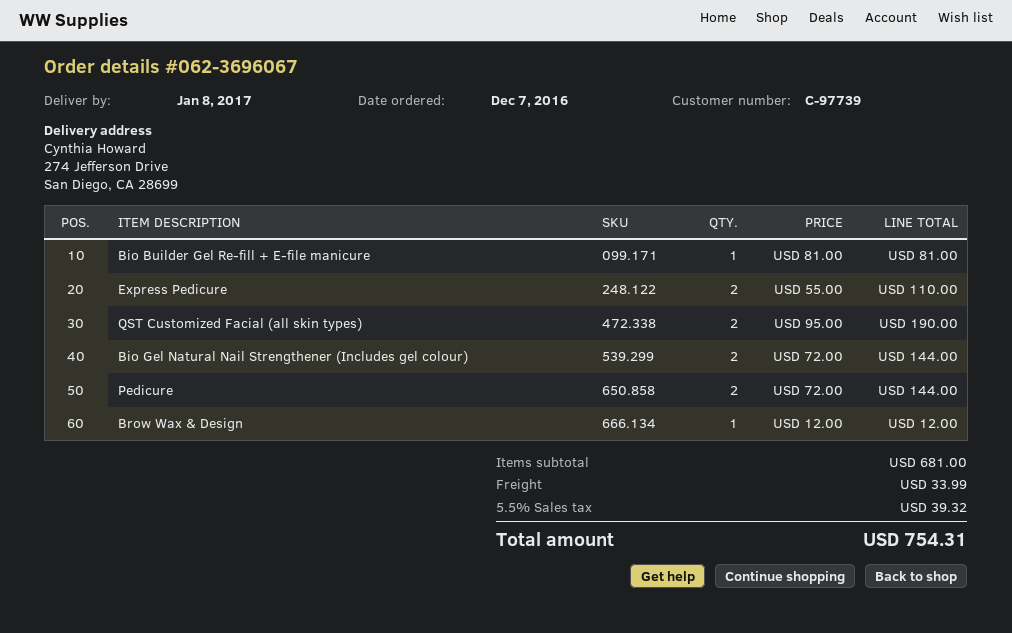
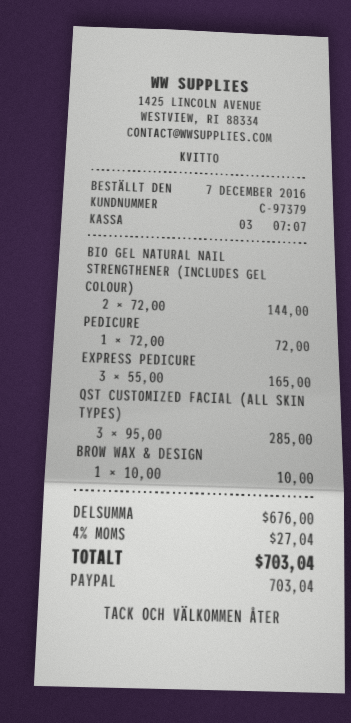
customer number: C-97739 -> C-97379
Bio Builder Gel Re-fill + E-file manicure: 1 x 81.00 = 81.00 -> none
Express Pedicure: 2 x 55.00 = 110.00 -> 3 x 55.00 = 165.00
QST Customized Facial (all skin types): 2 x 95.00 = 190.00 -> 3 x 95.00 = 285.00
Pedicure: 2 x 72.00 = 144.00 -> 1 x 72.00 = 72.00
Brow Wax & Design: 1 x 12.00 = 12.00 -> 1 x 10.00 = 10.00
subtotal: 681.00 -> 676.00
shipping: 33.99 -> none
tax: 5.5% = 39.32 -> 4% = 27.04
total: 754.31 -> 703.04

